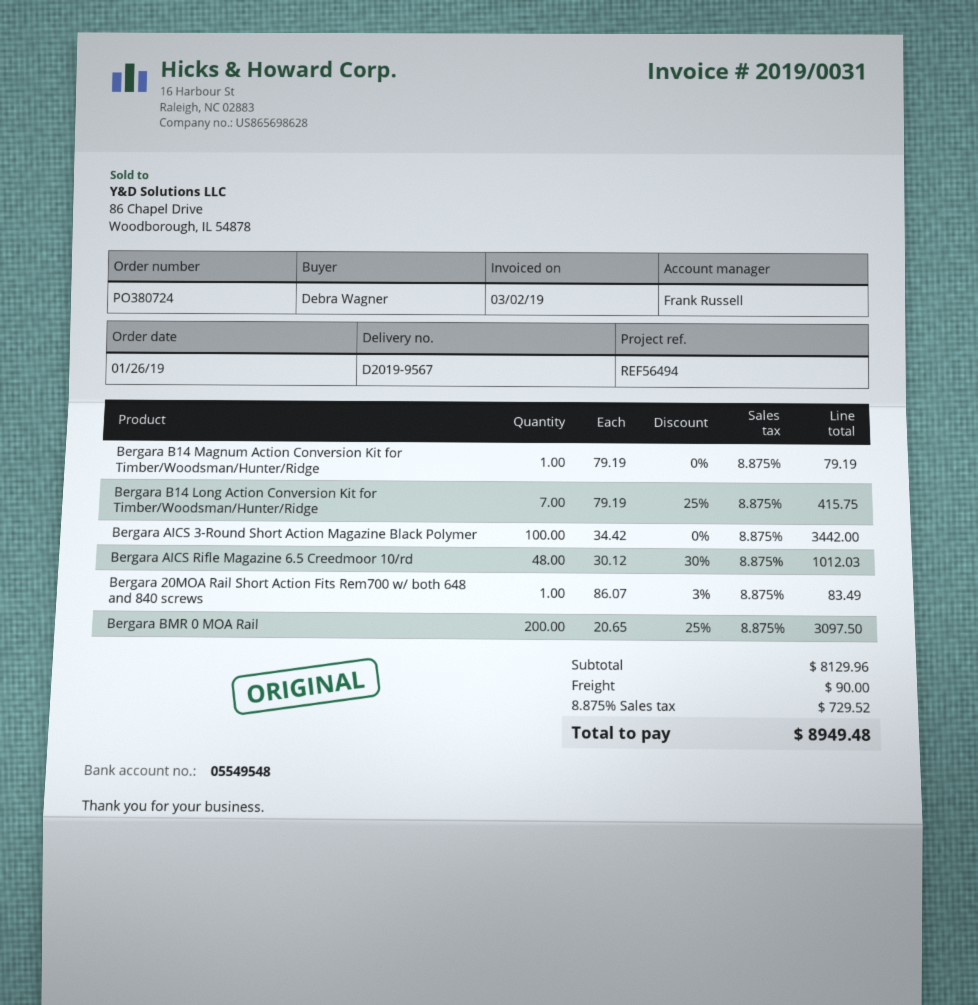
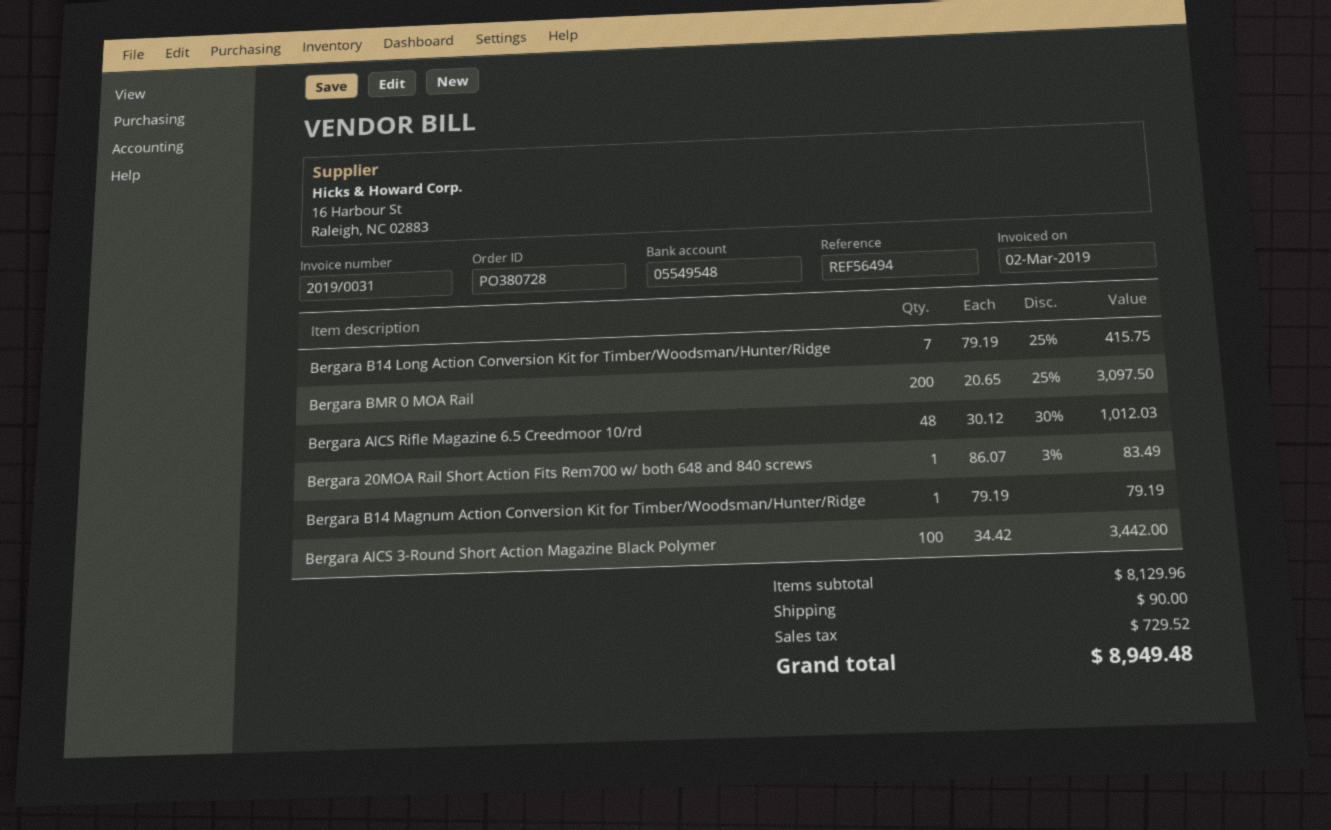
order number: PO380724 -> PO380728

